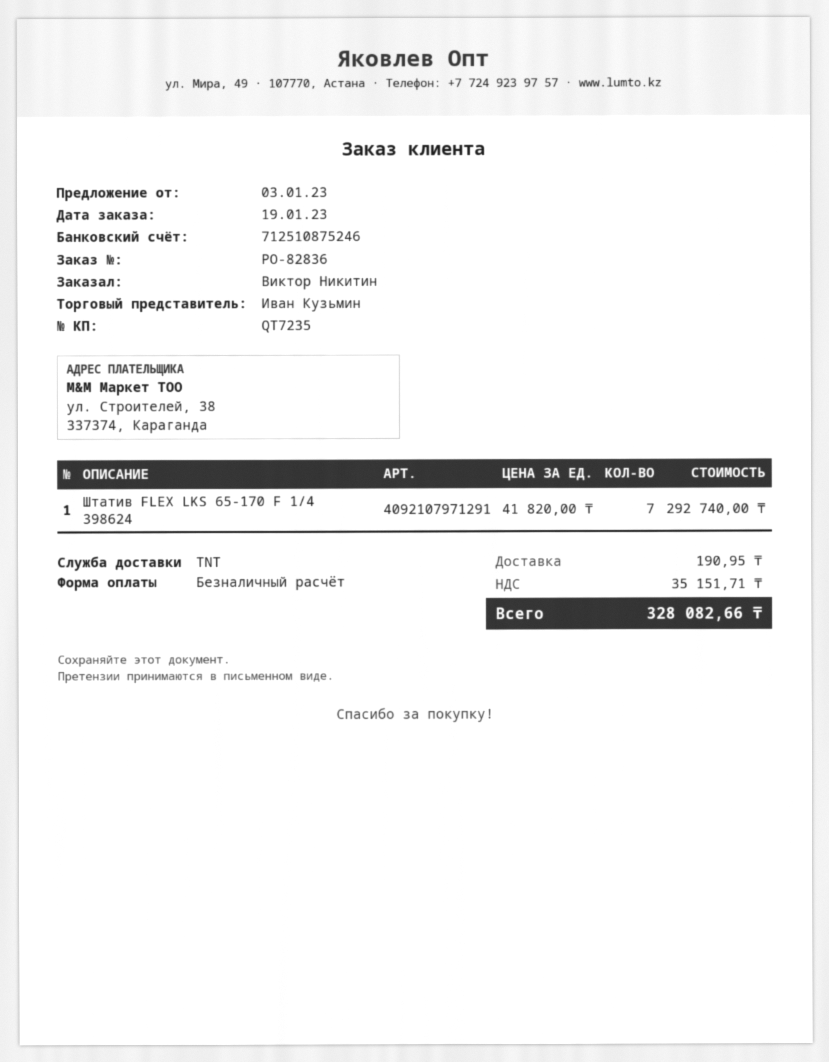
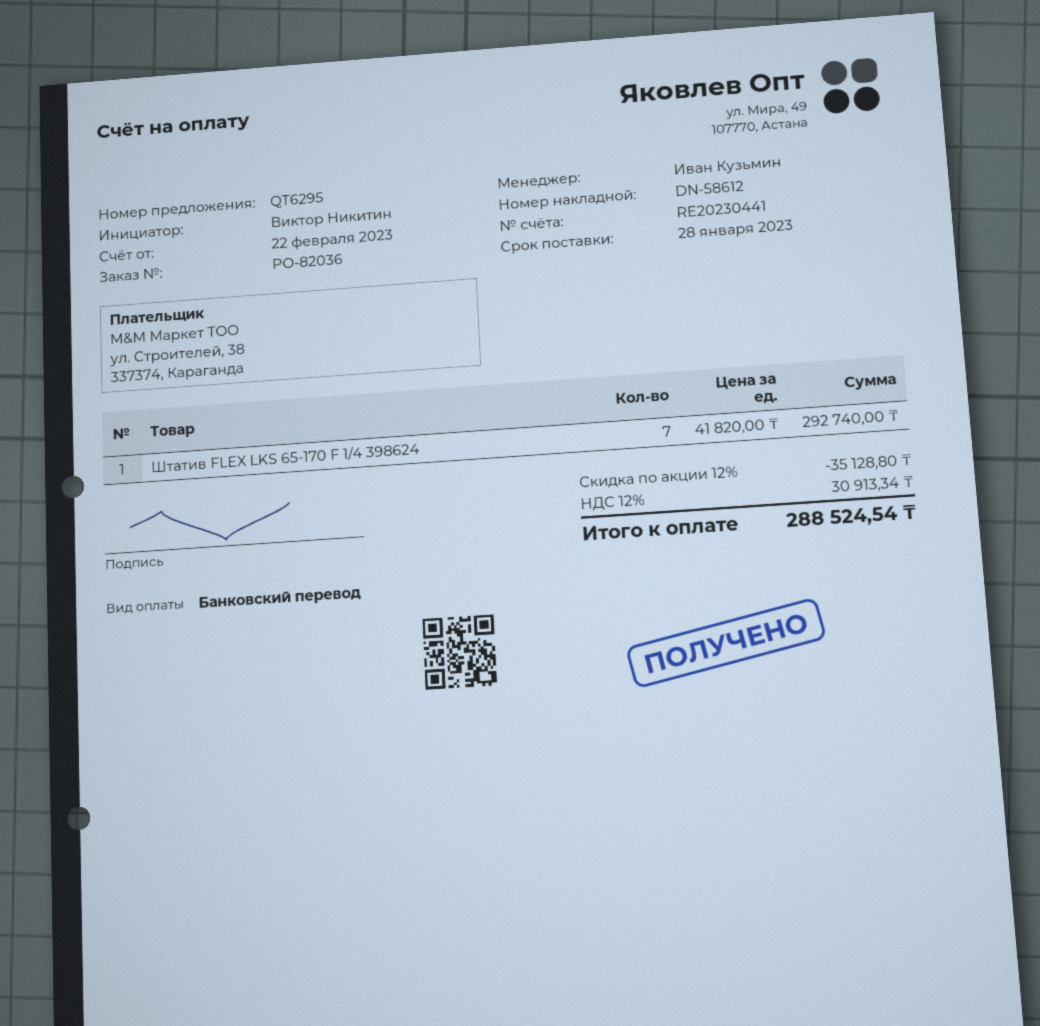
quote number: QT7235 -> QT6295
order number: PO-82836 -> PO-82036
discount: none -> 12% = 35128.80
shipping: 190.95 -> none
tax: 35151.71 -> 30913.34
total: 328082.66 -> 288524.54

